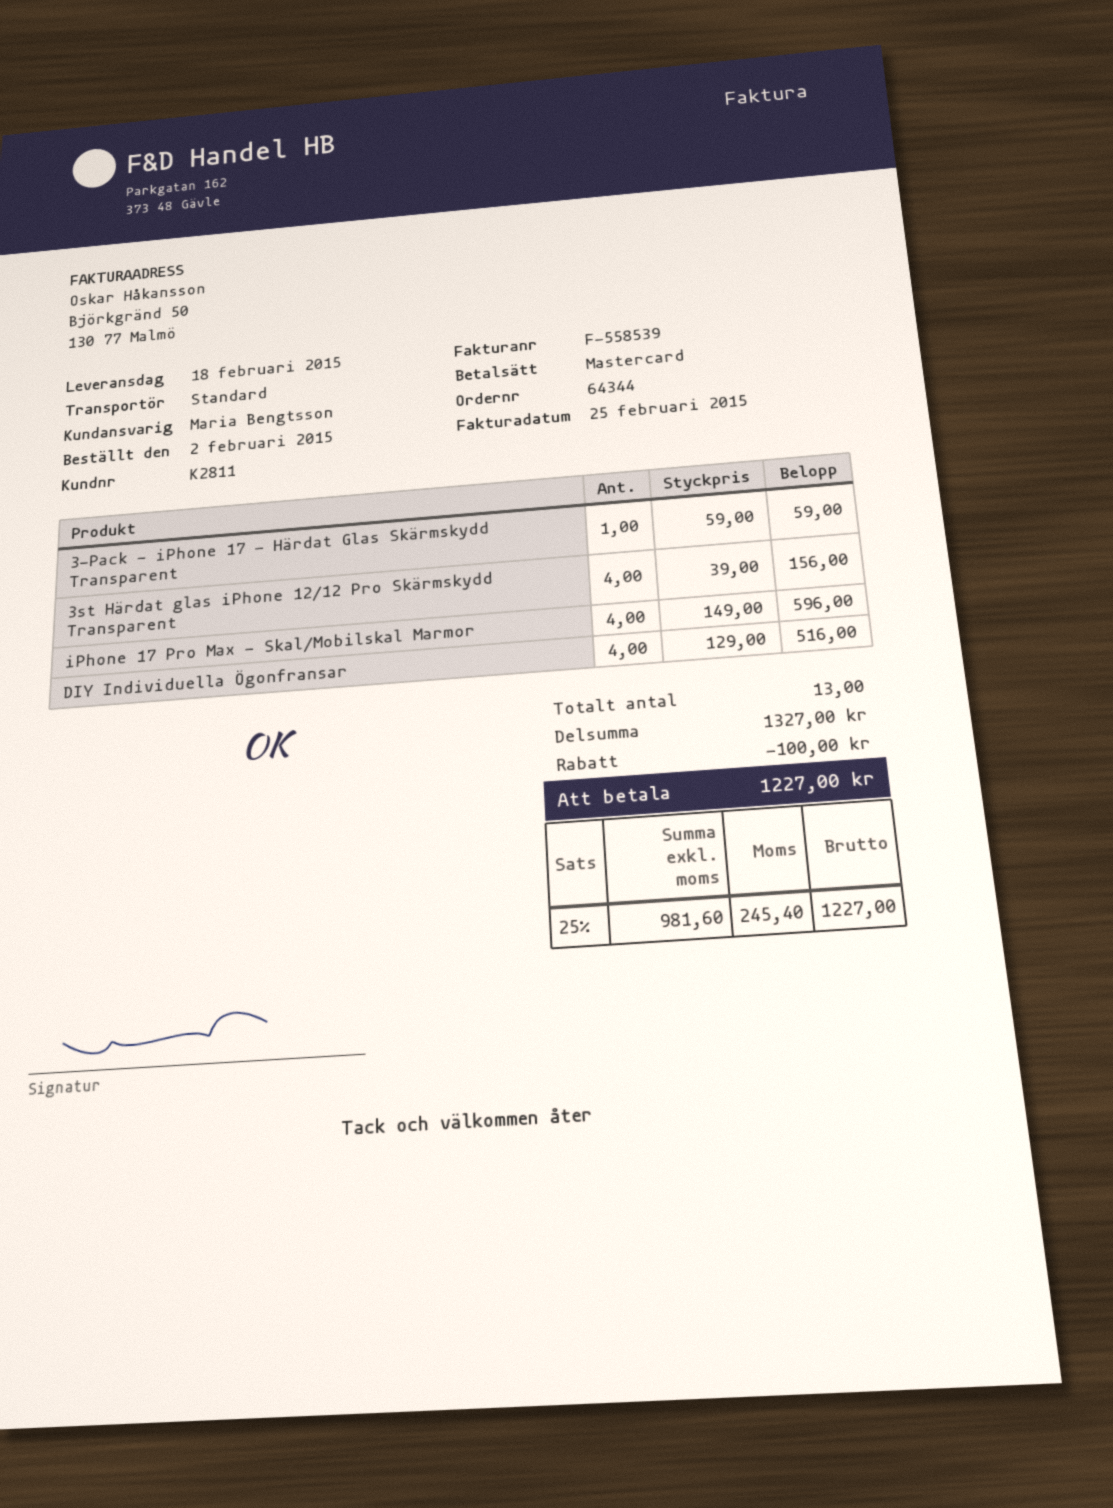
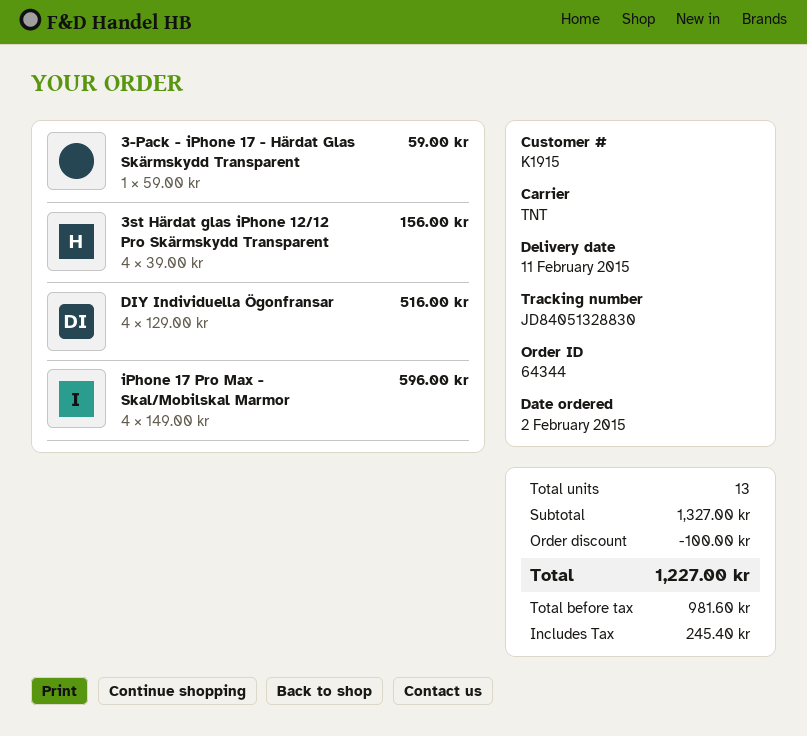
delivery date: 2015-02-18 -> 2015-02-11
customer number: K2811 -> K1915
shipping method: standard -> TNT

